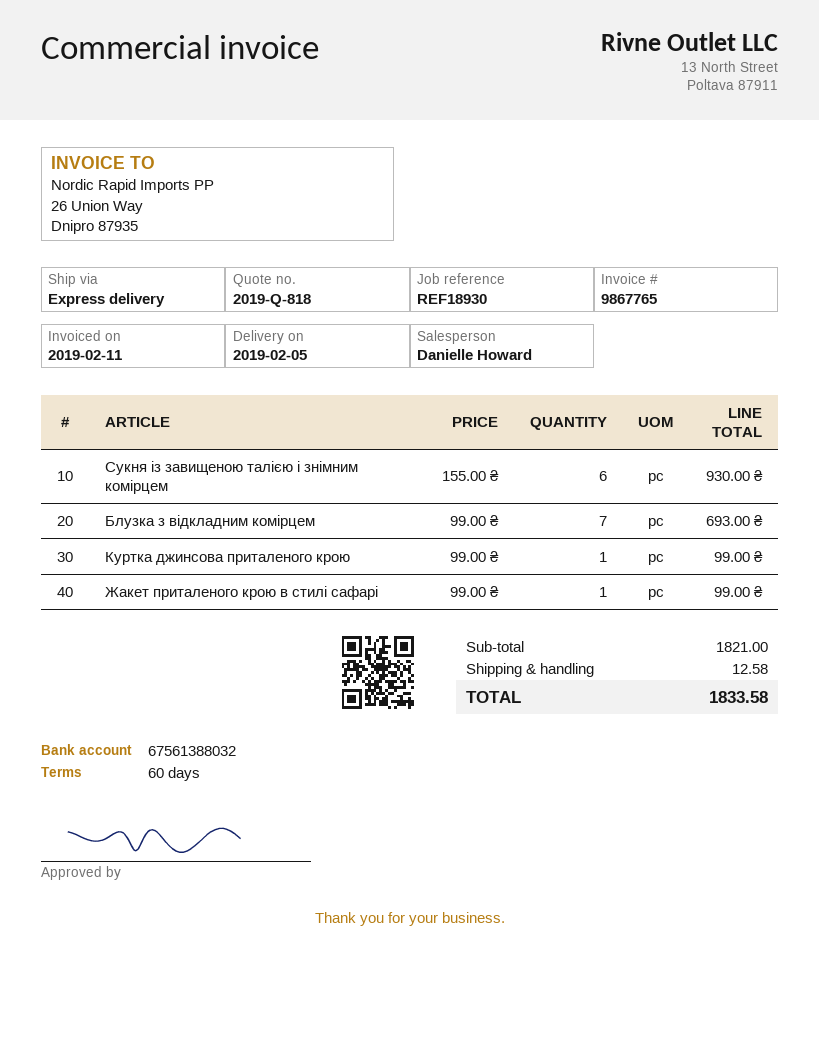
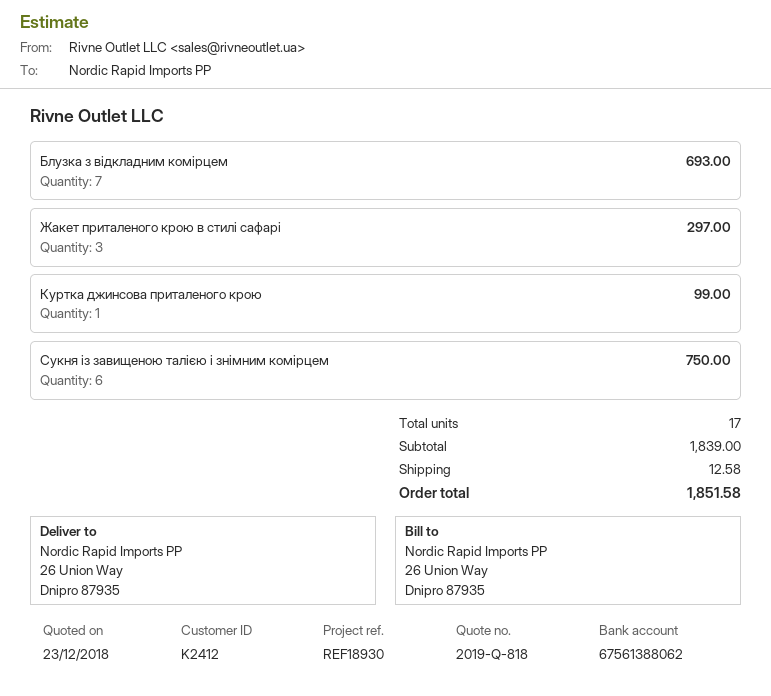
bank account: 67561388032 -> 67561388062
Сукня із завищеною талією і знімним комірцем: 6 for 930.00 -> 6 for 750.00
Жакет приталеного крою в стилі сафарі: 1 for 99.00 -> 3 for 297.00
subtotal: 1821.00 -> 1839.00
total: 1833.58 -> 1851.58

